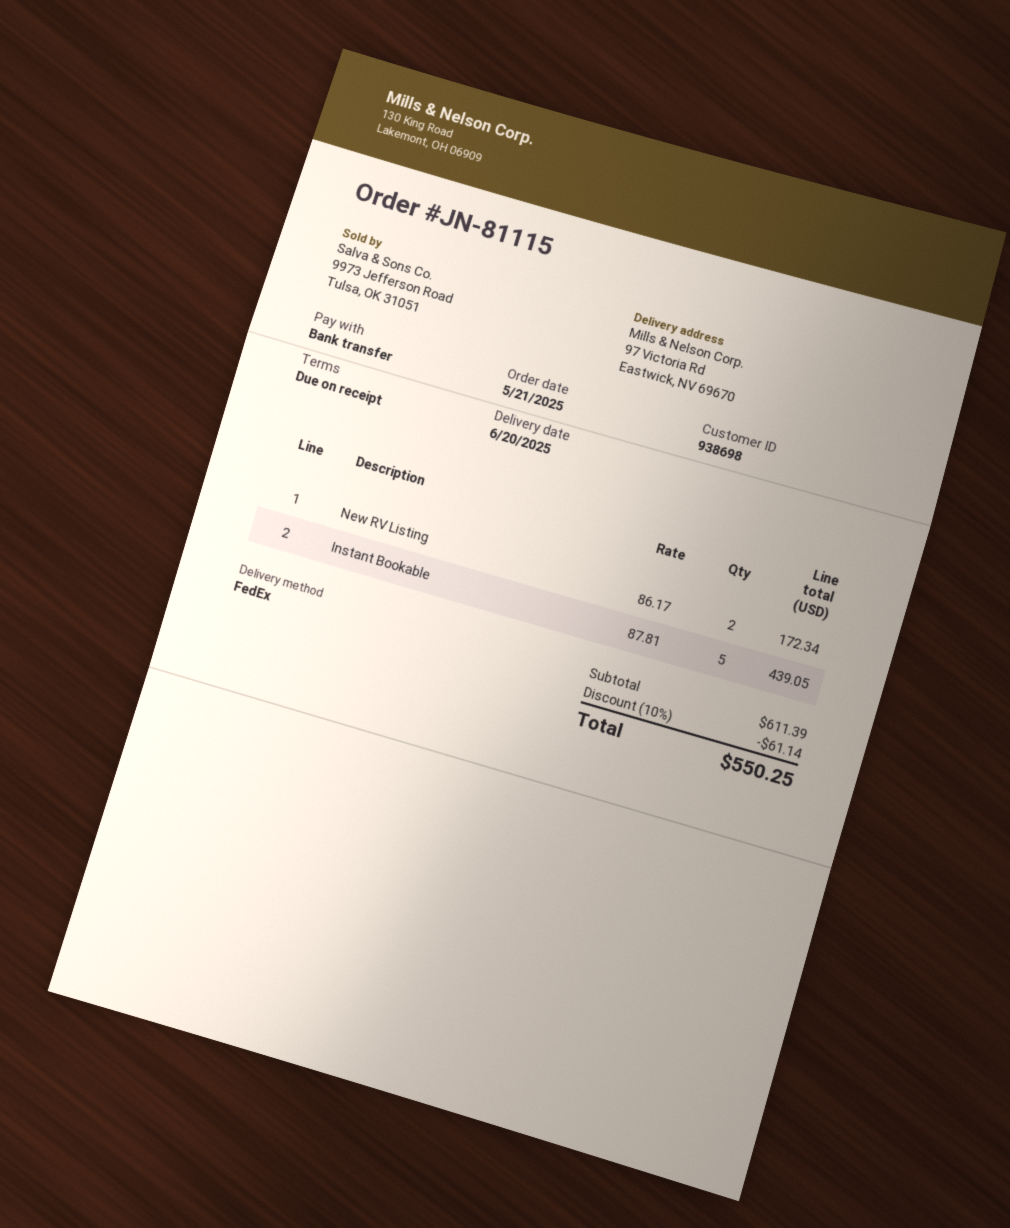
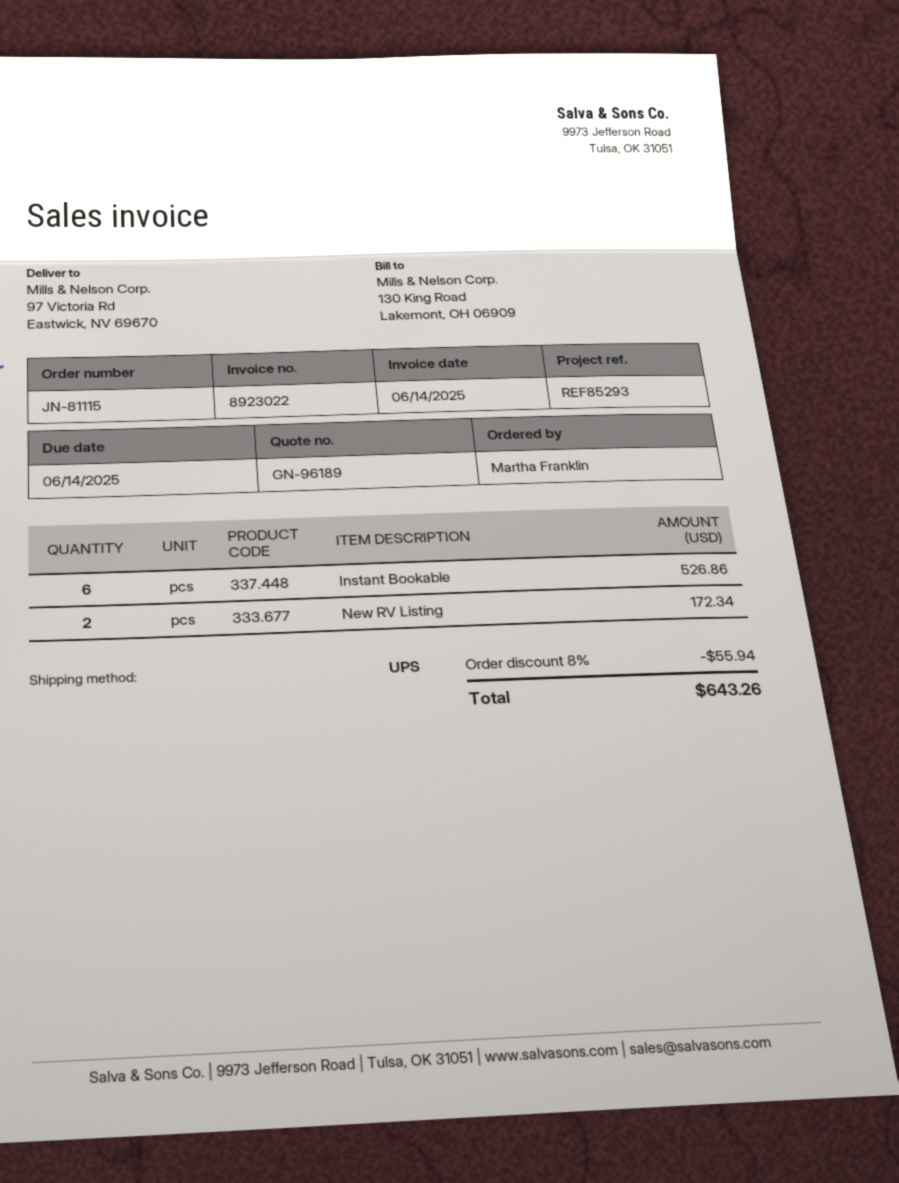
shipping method: FedEx -> UPS
Instant Bookable: 5 for 439.05 -> 6 for 526.86
discount: 10% = 61.14 -> 8% = 55.94
total: 550.25 -> 643.26

